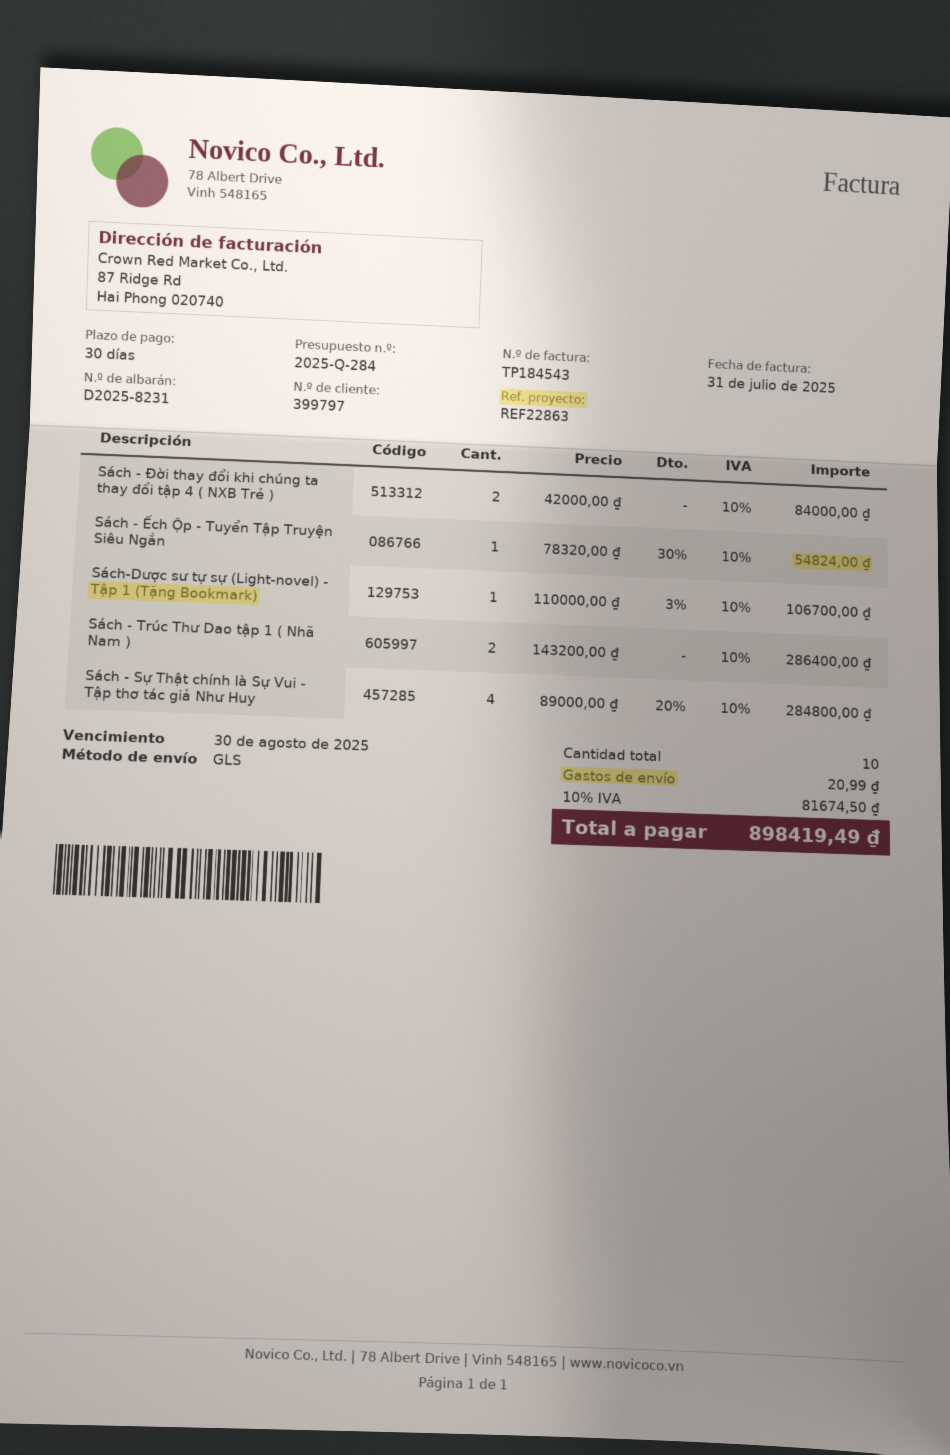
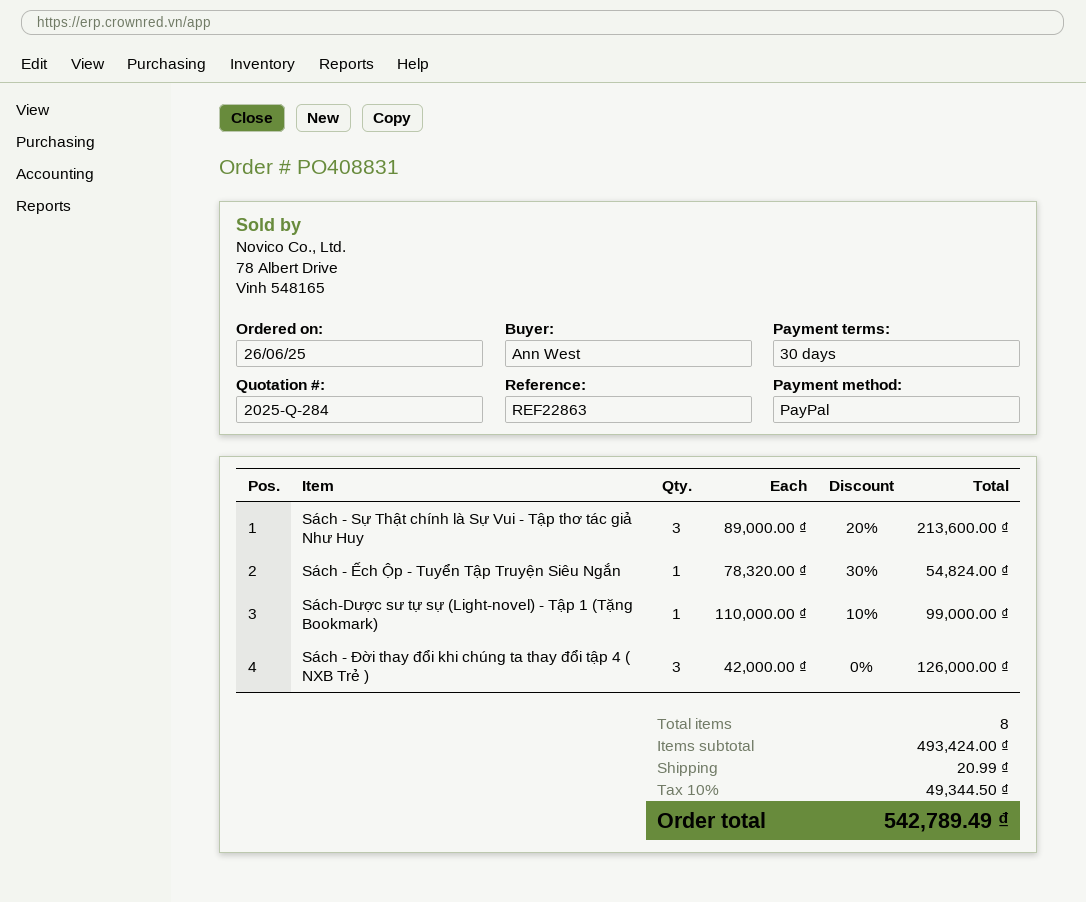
Sách - Đời thay đổi khi chúng ta thay đổi tập 4 ( NXB Trẻ ): 2 x 42000.00 = 84000.00 -> 3 x 42000.00 = 126000.00
Sách-Dược sư tự sự (Light-novel) - Tập 1 (Tặng Bookmark): 1 x 110000.00 - 3% = 106700.00 -> 1 x 110000.00 - 10% = 99000.00
Sách - Trúc Thư Dao tập 1 ( Nhã Nam ): 2 x 143200.00 = 286400.00 -> none
Sách - Sự Thật chính là Sự Vui - Tập thơ tác giả Như Huy: 4 x 89000.00 - 20% = 284800.00 -> 3 x 89000.00 - 20% = 213600.00
total quantity: 10 -> 8
tax: 10% = 81674.50 -> 10% = 49344.50
total: 898419.49 -> 542789.49

